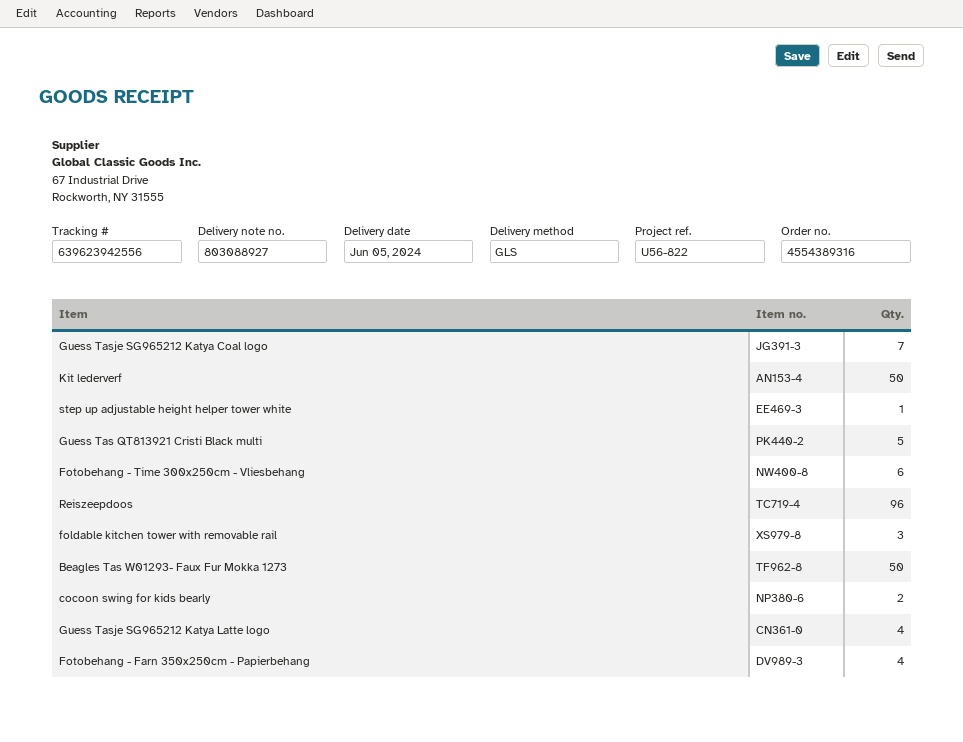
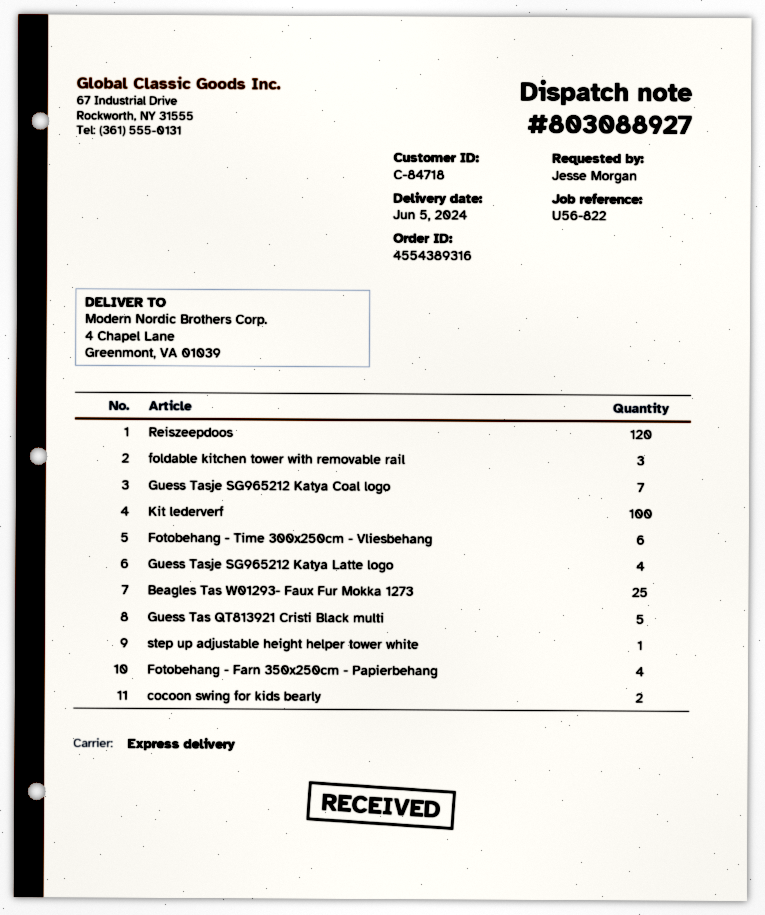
shipping method: GLS -> express
Kit lederverf: 50 -> 100
Reiszeepdoos: 96 -> 120
Beagles Tas W01293- Faux Fur Mokka 1273: 50 -> 25

